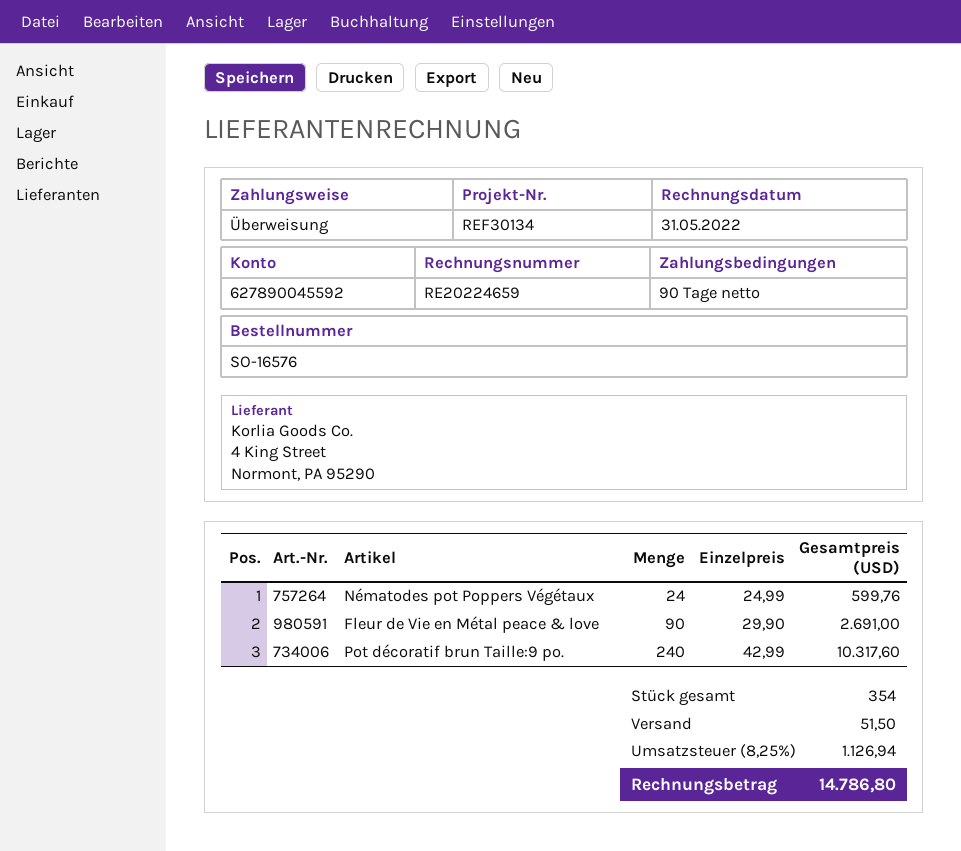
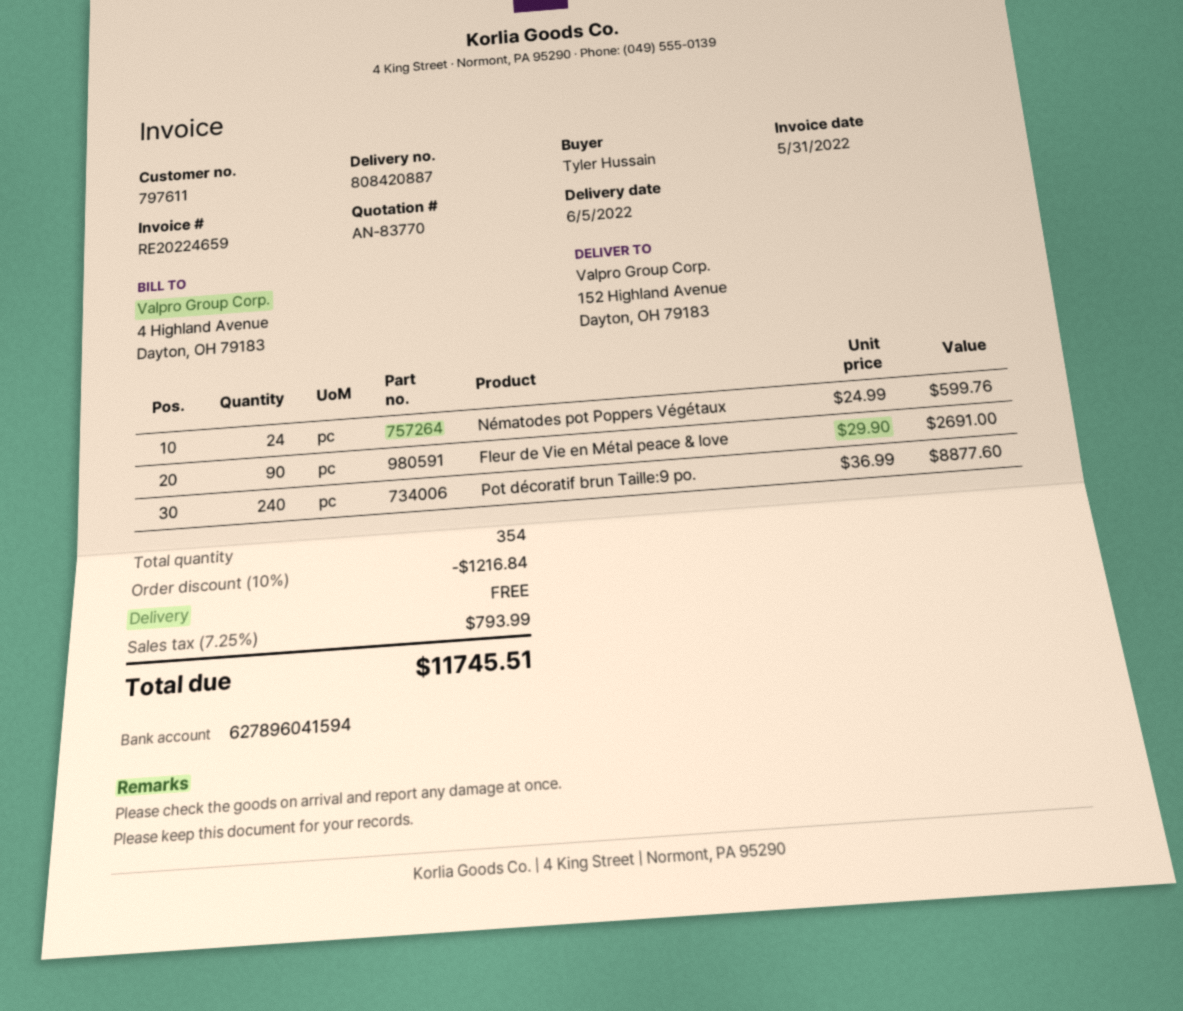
bank account: 627890045592 -> 627896041594
Pot décoratif brun Taille:9 po.: 240 x 42.99 = 10317.60 -> 240 x 36.99 = 8877.60
discount: none -> 10% = 1216.84
shipping: 51.50 -> 0.00
tax: 8.25% = 1126.94 -> 7.25% = 793.99
total: 14786.80 -> 11745.51

